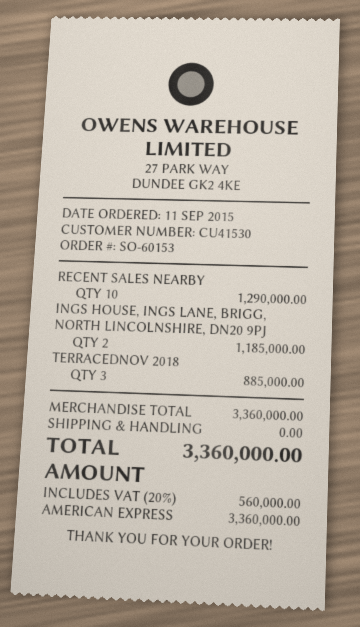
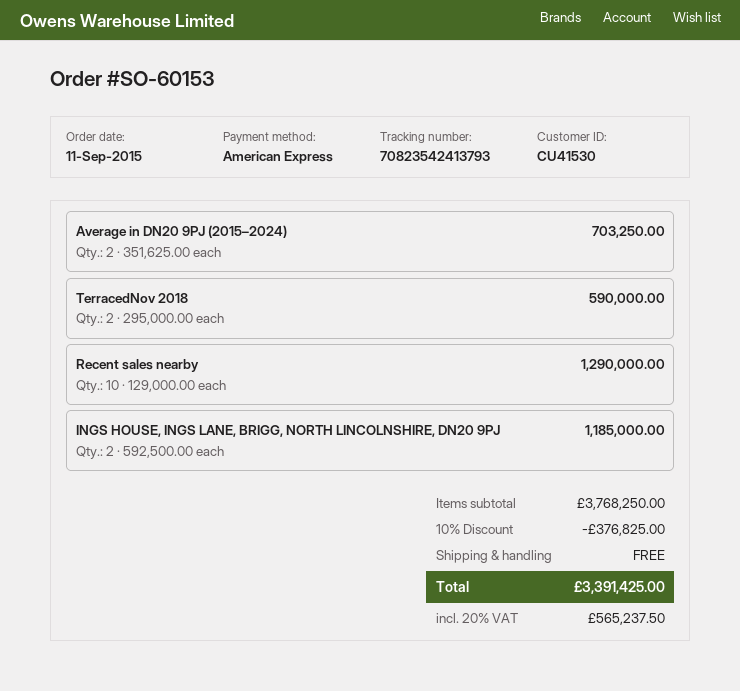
TERRACEDNOV 2018: 3 for 885000.00 -> 2 for 590000.00
Average in DN20 9PJ (2015–2024): none -> 2 for 703250.00
subtotal: 3360000.00 -> 3768250.00
discount: none -> 10% = 376825.00
tax: 20% = 560000.00 -> 20% = 565237.50
total: 3360000.00 -> 3391425.00

